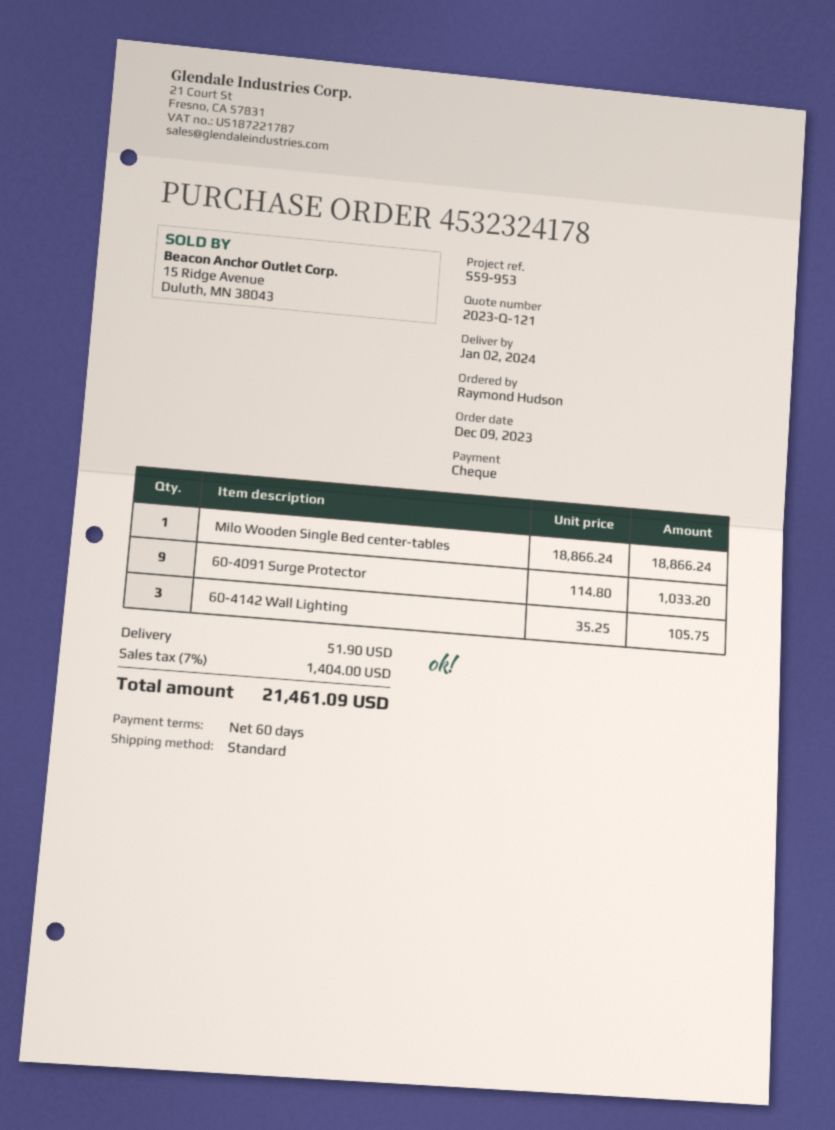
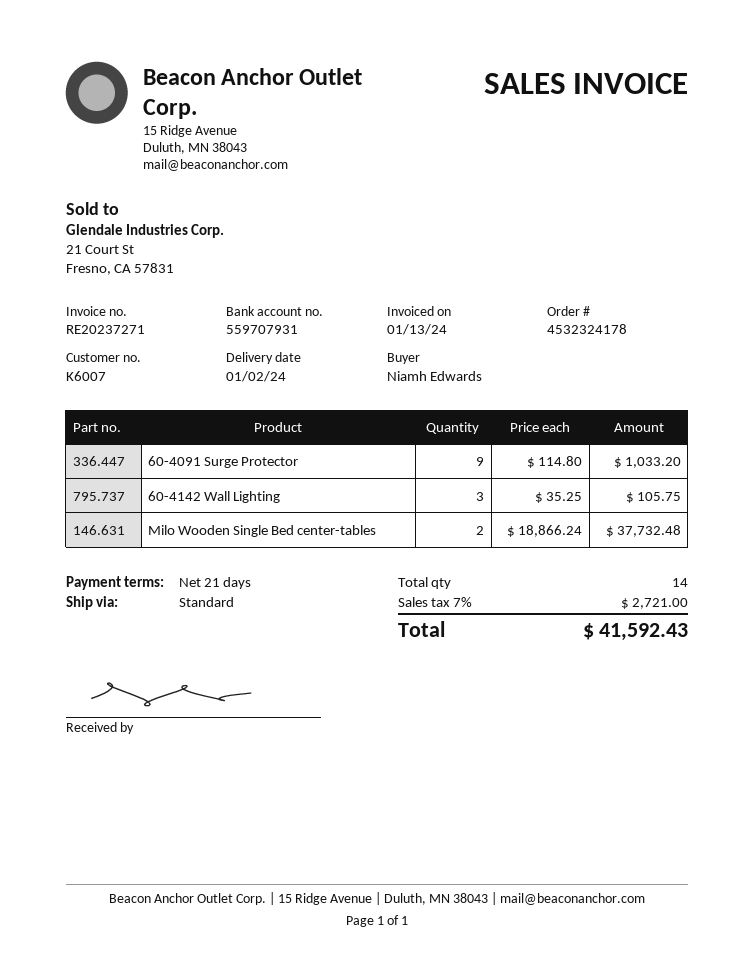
payment terms: 60 days -> 21 days
ordered by: Raymond Hudson -> Niamh Edwards
Milo Wooden Single Bed center-tables: 1 x 18866.24 = 18866.24 -> 2 x 18866.24 = 37732.48
shipping: 51.90 -> none
tax: 7% = 1404.00 -> 7% = 2721.00
total: 21461.09 -> 41592.43

